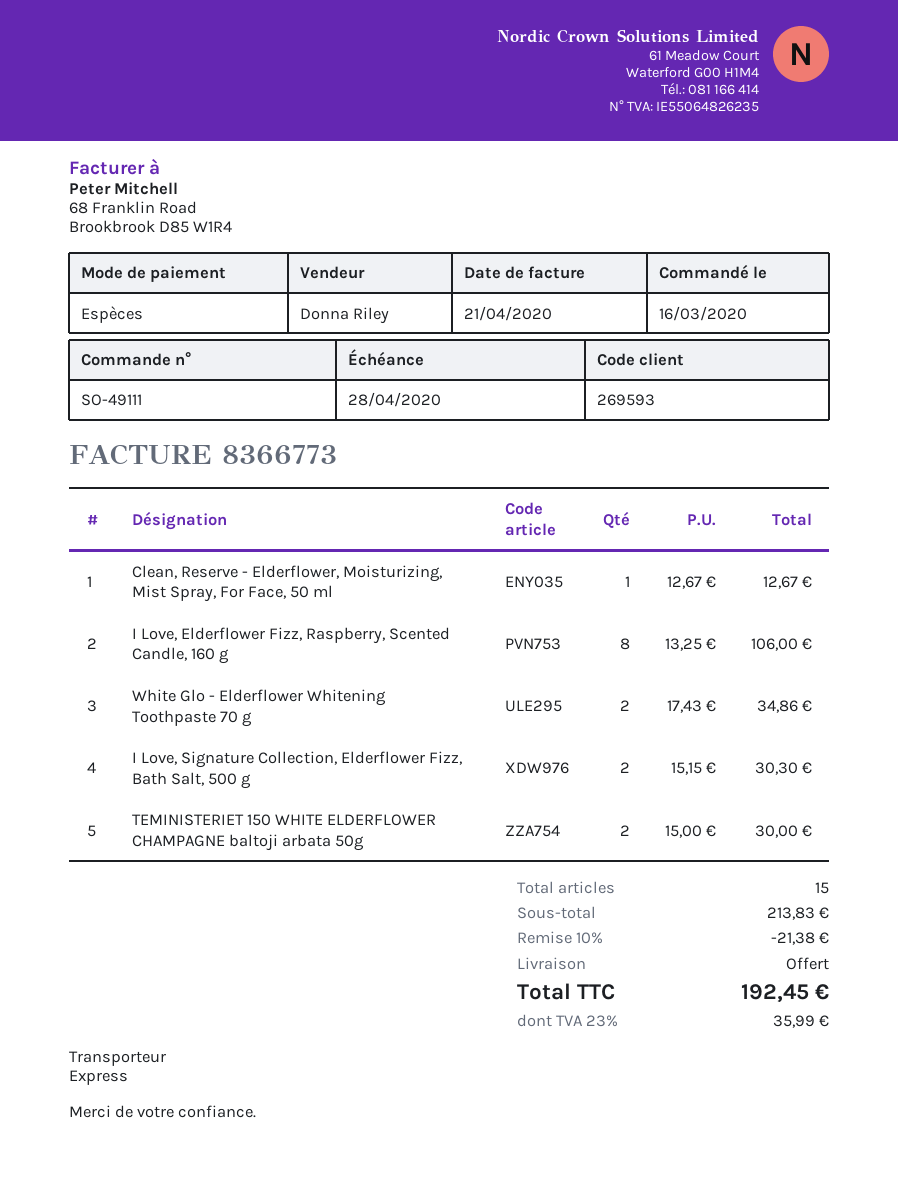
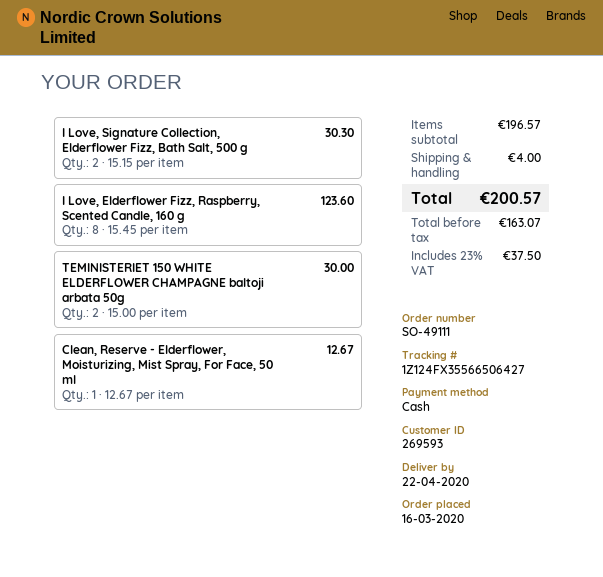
I Love, Elderflower Fizz, Raspberry, Scented Candle, 160 g: 8 x 13.25 = 106.00 -> 8 x 15.45 = 123.60
White Glo - Elderflower Whitening Toothpaste 70 g: 2 x 17.43 = 34.86 -> none
subtotal: 213.83 -> 196.57
discount: 10% = 21.38 -> none
shipping: 0.00 -> 4.00
tax: 23% = 35.99 -> 23% = 37.50
total: 192.45 -> 200.57

